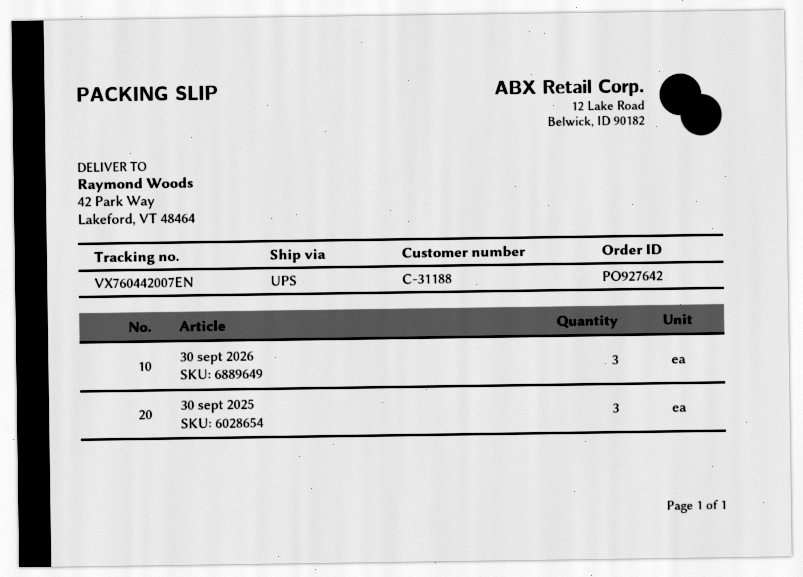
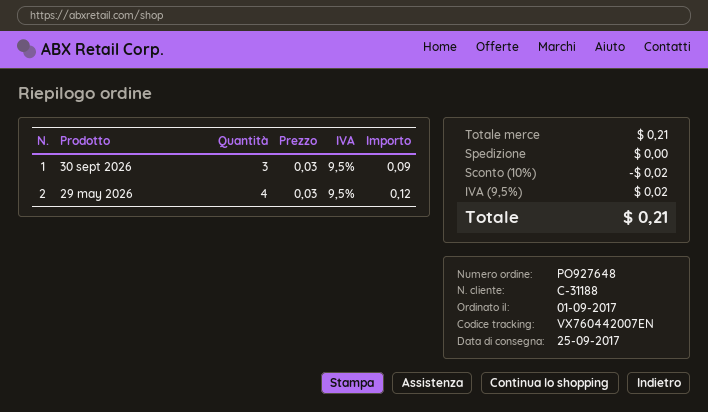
order number: PO927642 -> PO927648
30 sept 2025: 3 -> none
29 may 2026: none -> 4

